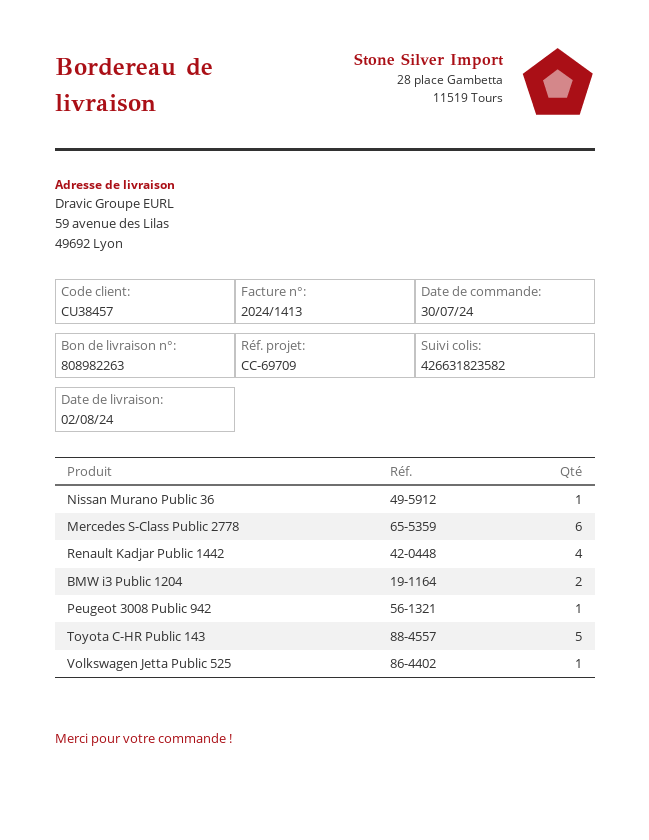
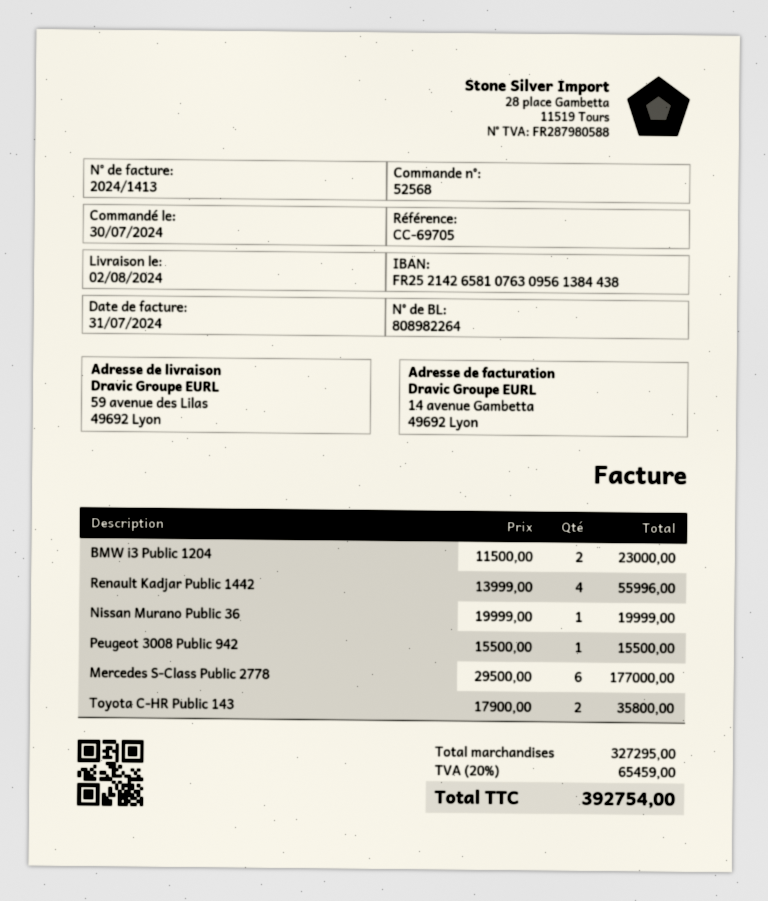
delivery note number: 808982263 -> 808982264
reference: CC-69709 -> CC-69705
Toyota C-HR Public 143: 5 -> 2
Volkswagen Jetta Public 525: 1 -> none

